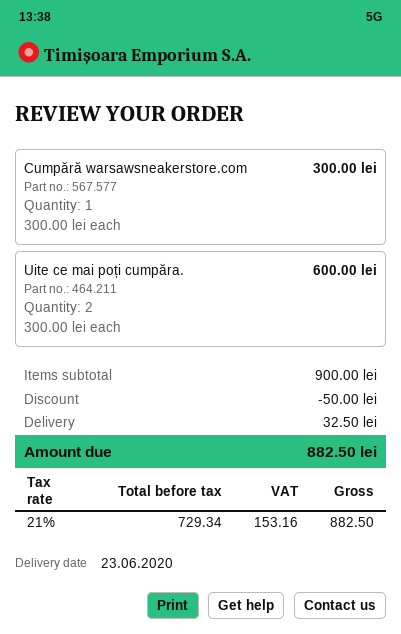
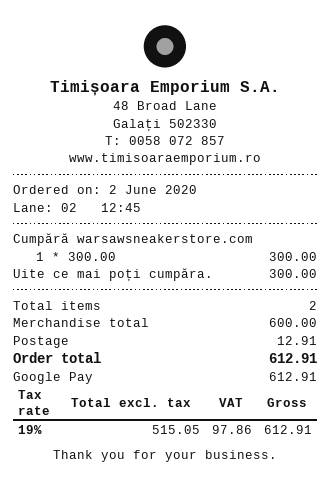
Uite ce mai poți cumpăra.: 2 x 300.00 = 600.00 -> 1 x 300.00 = 300.00
subtotal: 900.00 -> 600.00
discount: 50.00 -> none
shipping: 32.50 -> 12.91
net: 729.34 -> 515.05
tax: 21% = 153.16 -> 19% = 97.86
total: 882.50 -> 612.91

